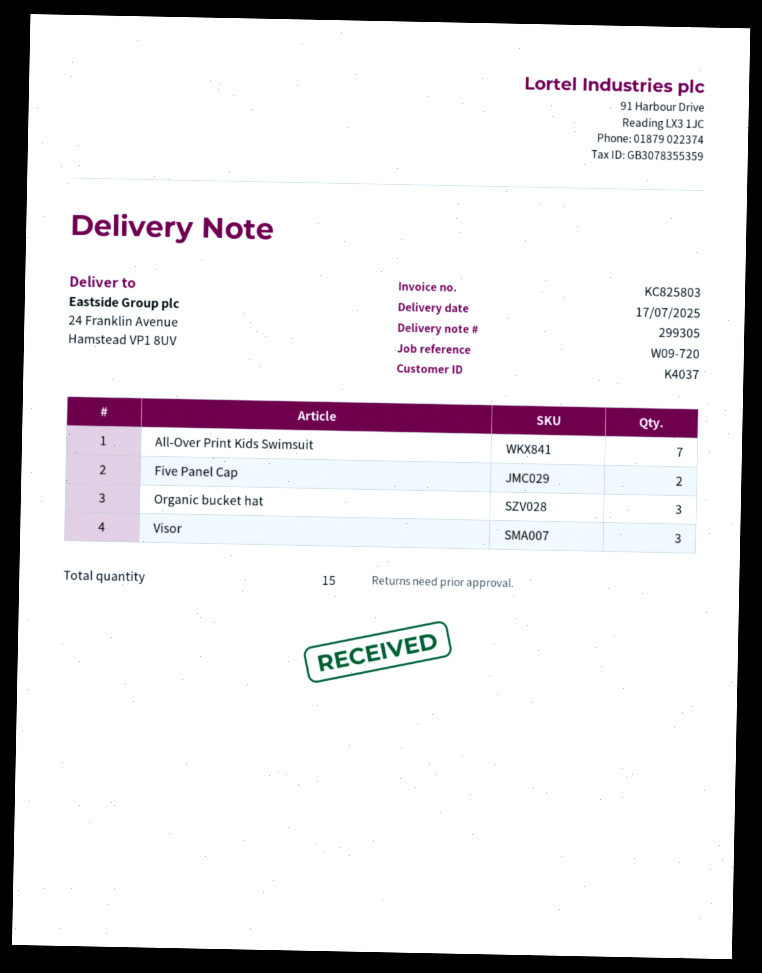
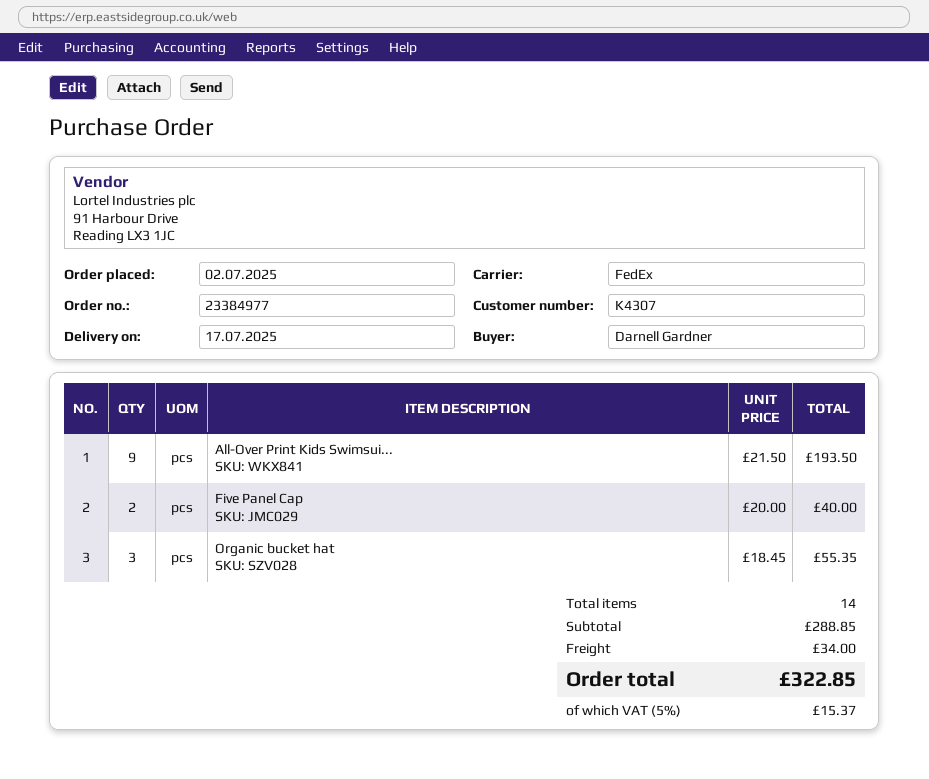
customer number: K4037 -> K4307
All-Over Print Kids Swimsuit: 7 -> 9
Visor: 3 -> none
total quantity: 15 -> 14

